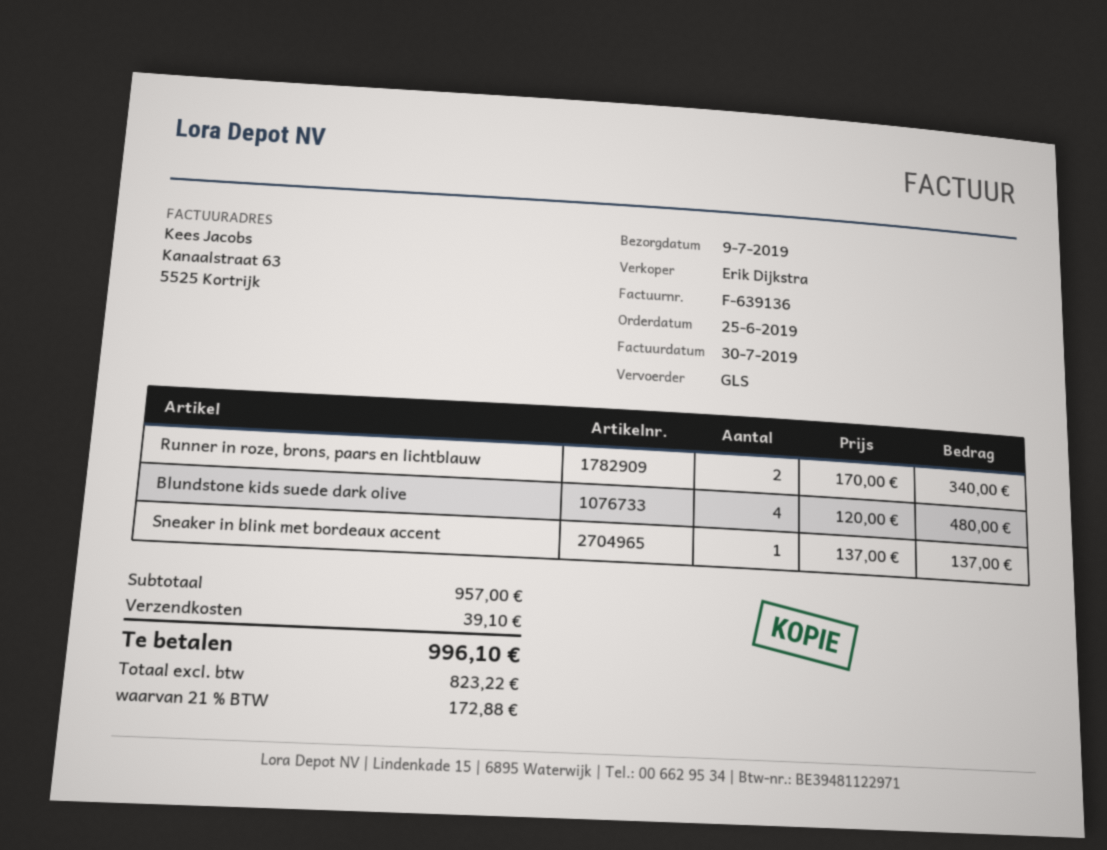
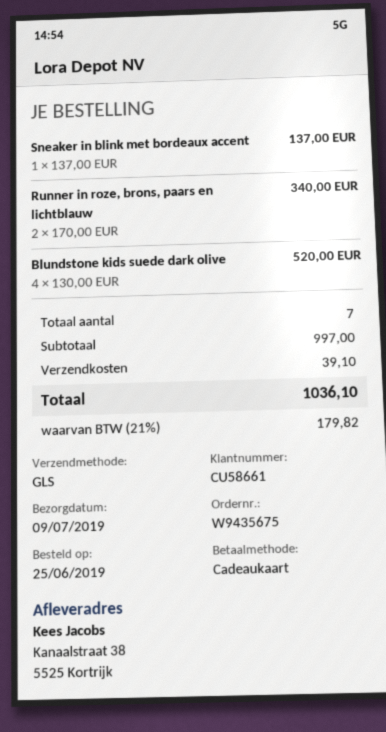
Blundstone kids suede dark olive: 4 x 120.00 = 480.00 -> 4 x 130.00 = 520.00
subtotal: 957.00 -> 997.00
tax: 21% = 172.88 -> 21% = 179.82
total: 996.10 -> 1036.10

